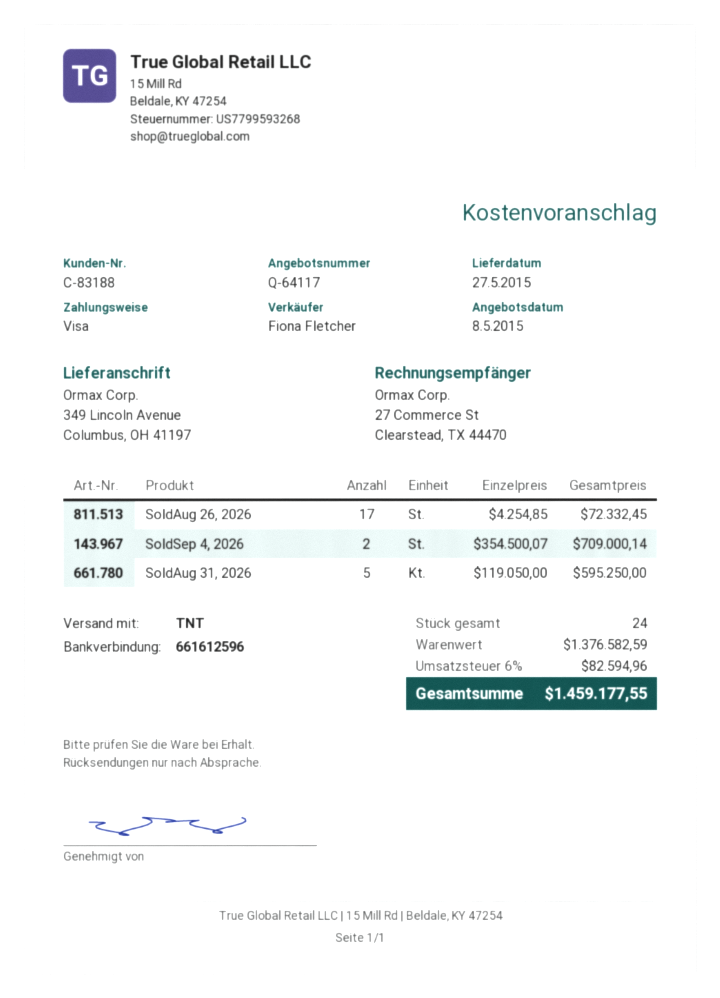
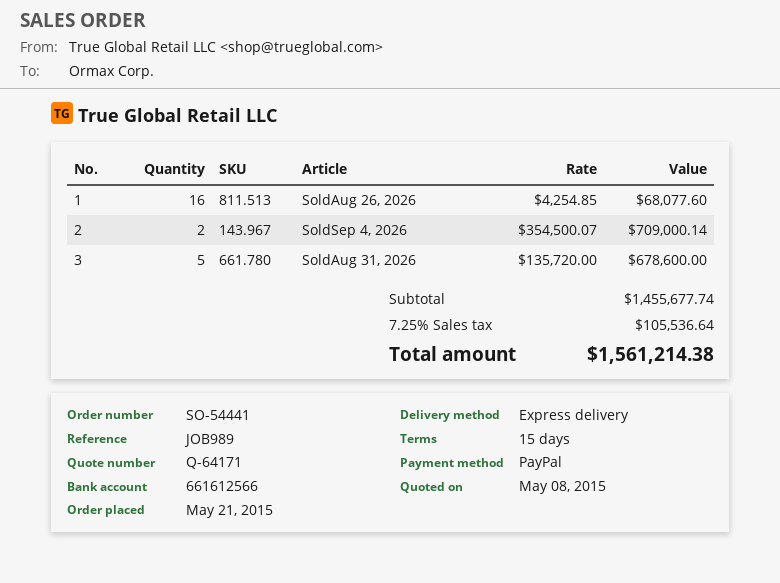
quote number: Q-64117 -> Q-64171
payment method: Visa -> PayPal
bank account: 661612596 -> 661612566
shipping method: TNT -> express
SoldAug 26, 2026: 17 x 4254.85 = 72332.45 -> 16 x 4254.85 = 68077.60
SoldAug 31, 2026: 5 x 119050.00 = 595250.00 -> 5 x 135720.00 = 678600.00
subtotal: 1376582.59 -> 1455677.74
tax: 6% = 82594.96 -> 7.25% = 105536.64
total: 1459177.55 -> 1561214.38

